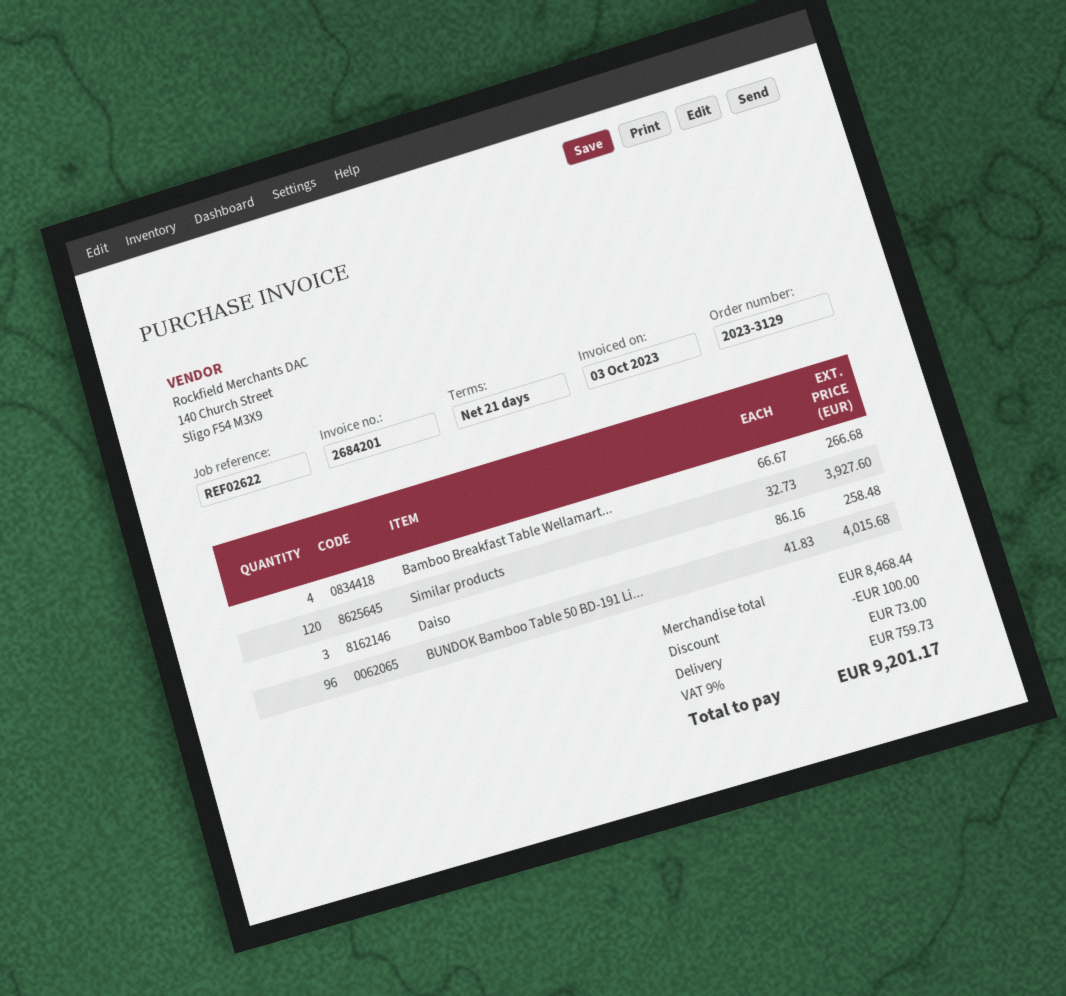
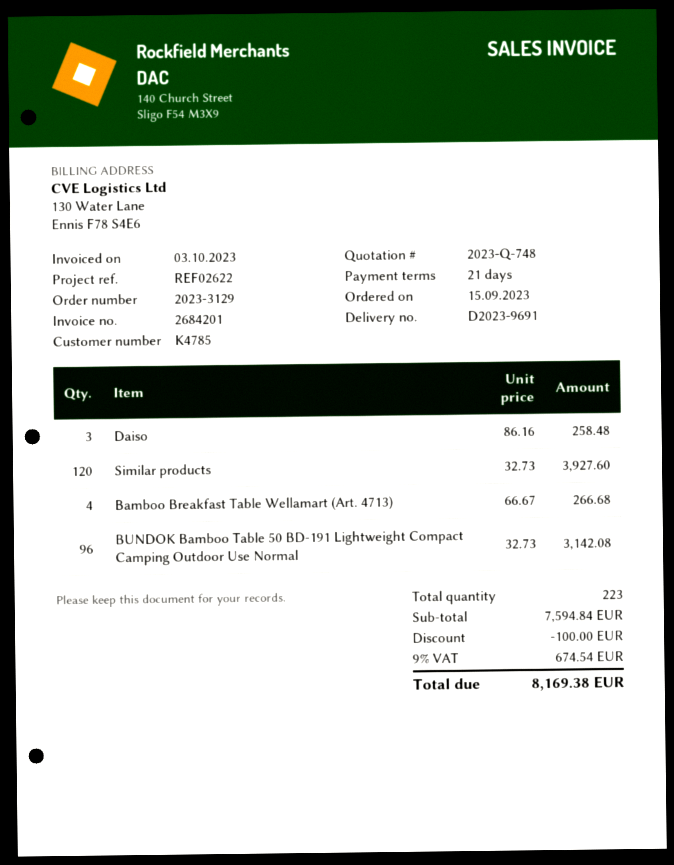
BUNDOK Bamboo Table 50 BD-191 Li...: 96 x 41.83 = 4015.68 -> 96 x 32.73 = 3142.08
subtotal: 8468.44 -> 7594.84
shipping: 73.00 -> none
tax: 9% = 759.73 -> 9% = 674.54
total: 9201.17 -> 8169.38

